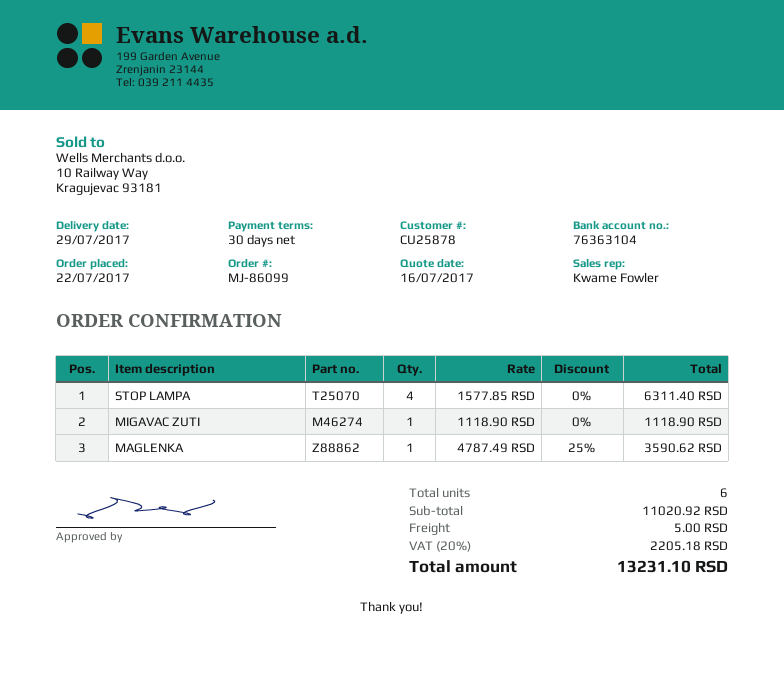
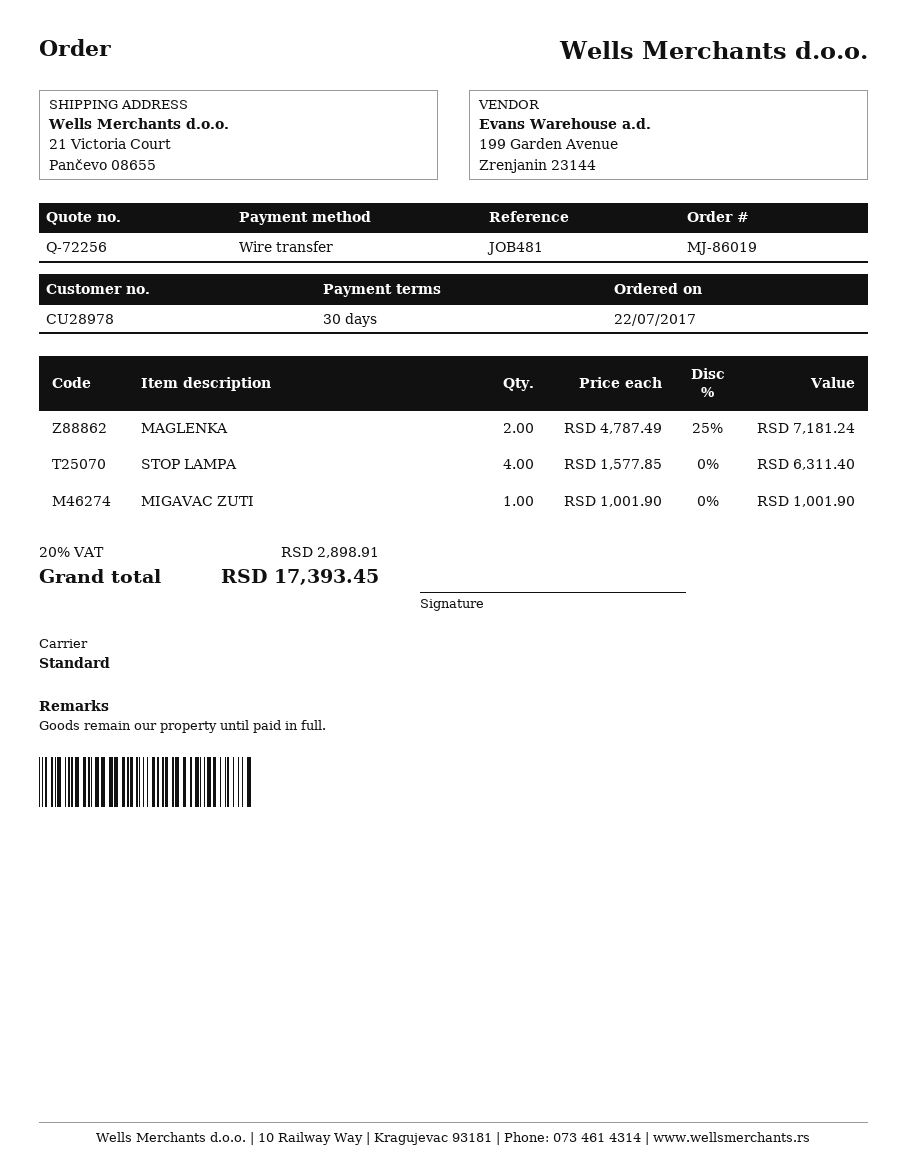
order number: MJ-86099 -> MJ-86019
customer number: CU25878 -> CU28978
MIGAVAC ZUTI: 1 x 1118.90 = 1118.90 -> 1 x 1001.90 = 1001.90
MAGLENKA: 1 x 4787.49 - 25% = 3590.62 -> 2 x 4787.49 - 25% = 7181.24
shipping: 5.00 -> none
tax: 20% = 2205.18 -> 20% = 2898.91
total: 13231.10 -> 17393.45

